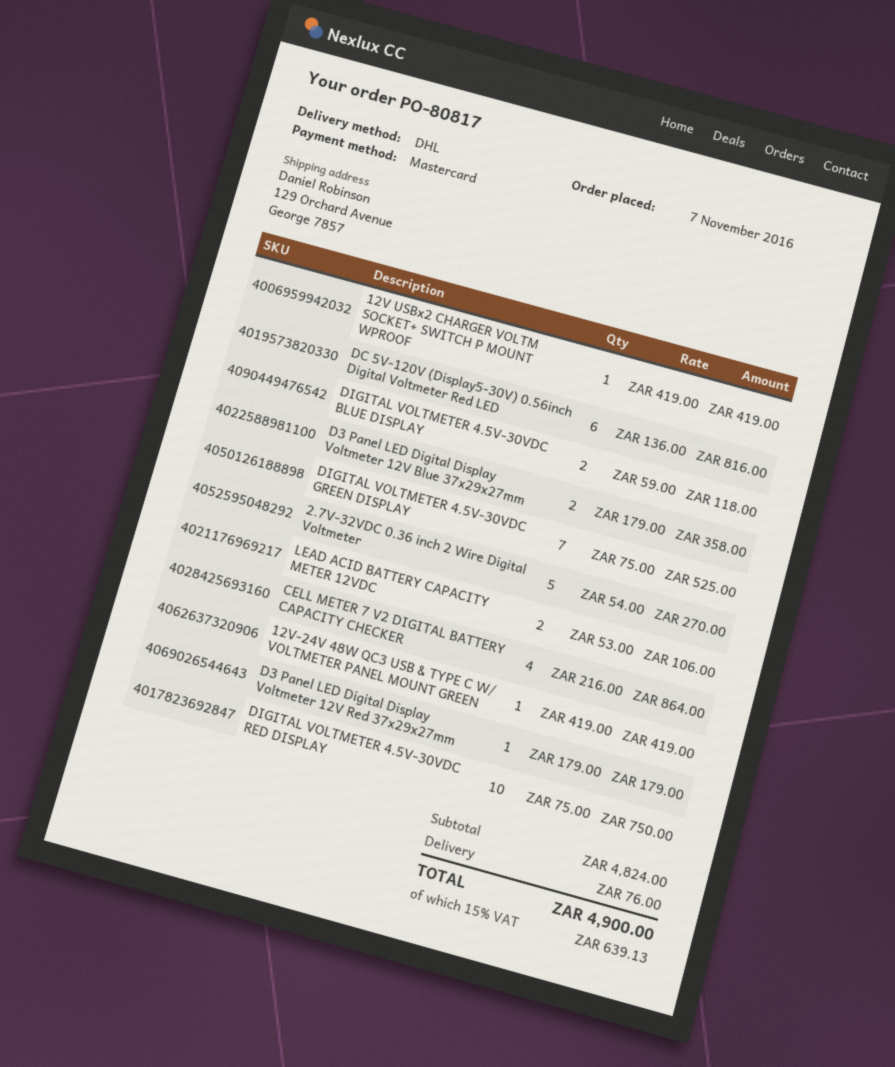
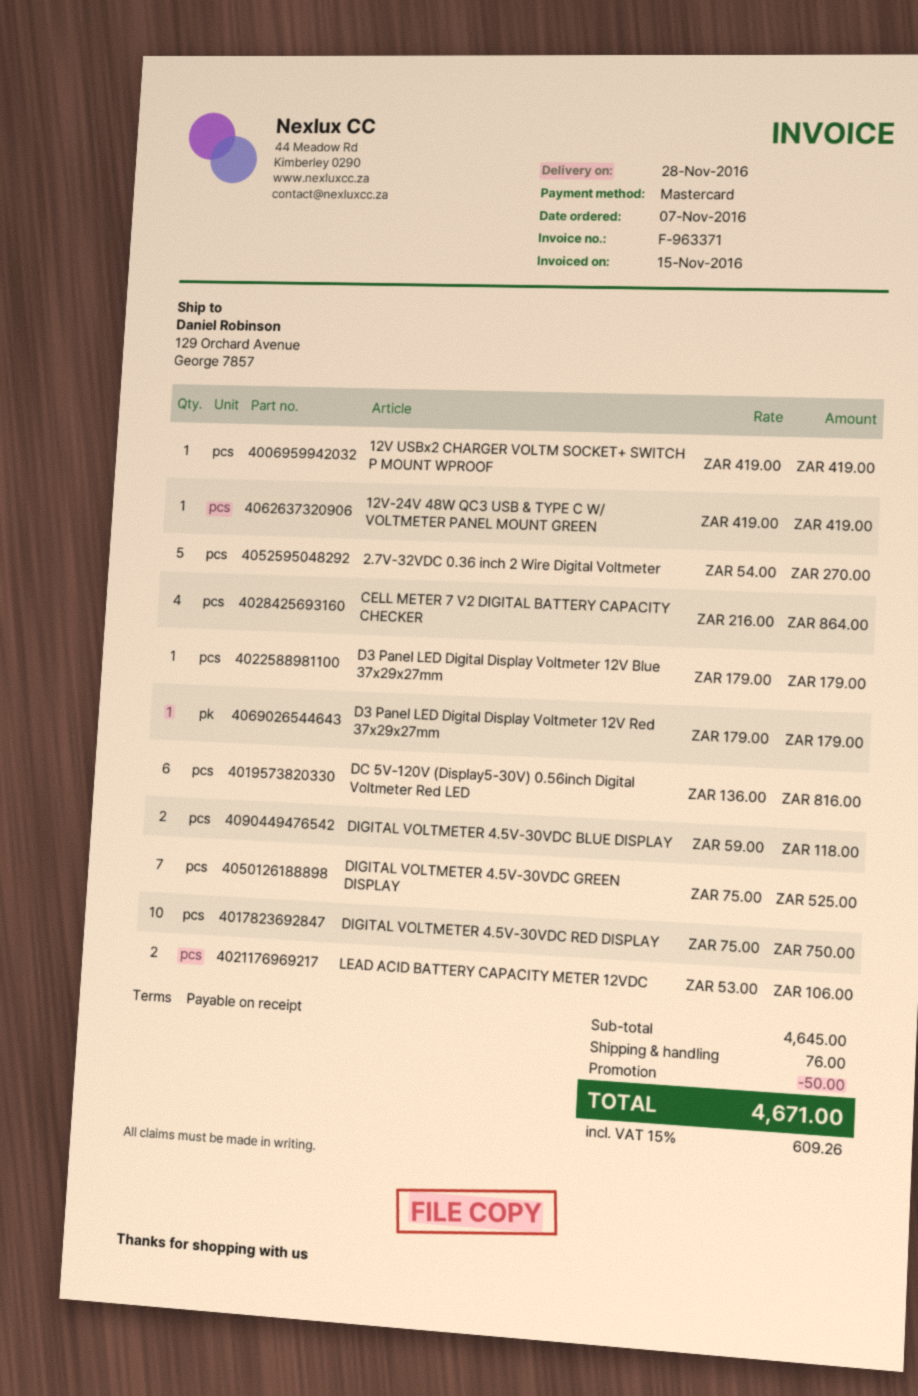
D3 Panel LED Digital Display Voltmeter 12V Blue 37x29x27mm: 2 x 179.00 = 358.00 -> 1 x 179.00 = 179.00
subtotal: 4824.00 -> 4645.00
discount: none -> 50.00
tax: 15% = 639.13 -> 15% = 609.26
total: 4900.00 -> 4671.00

